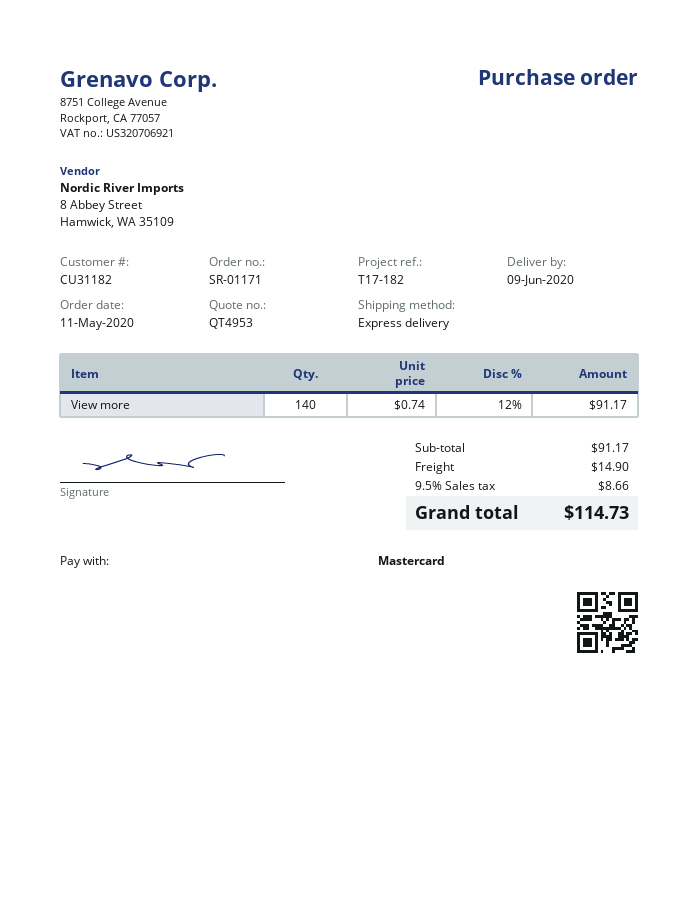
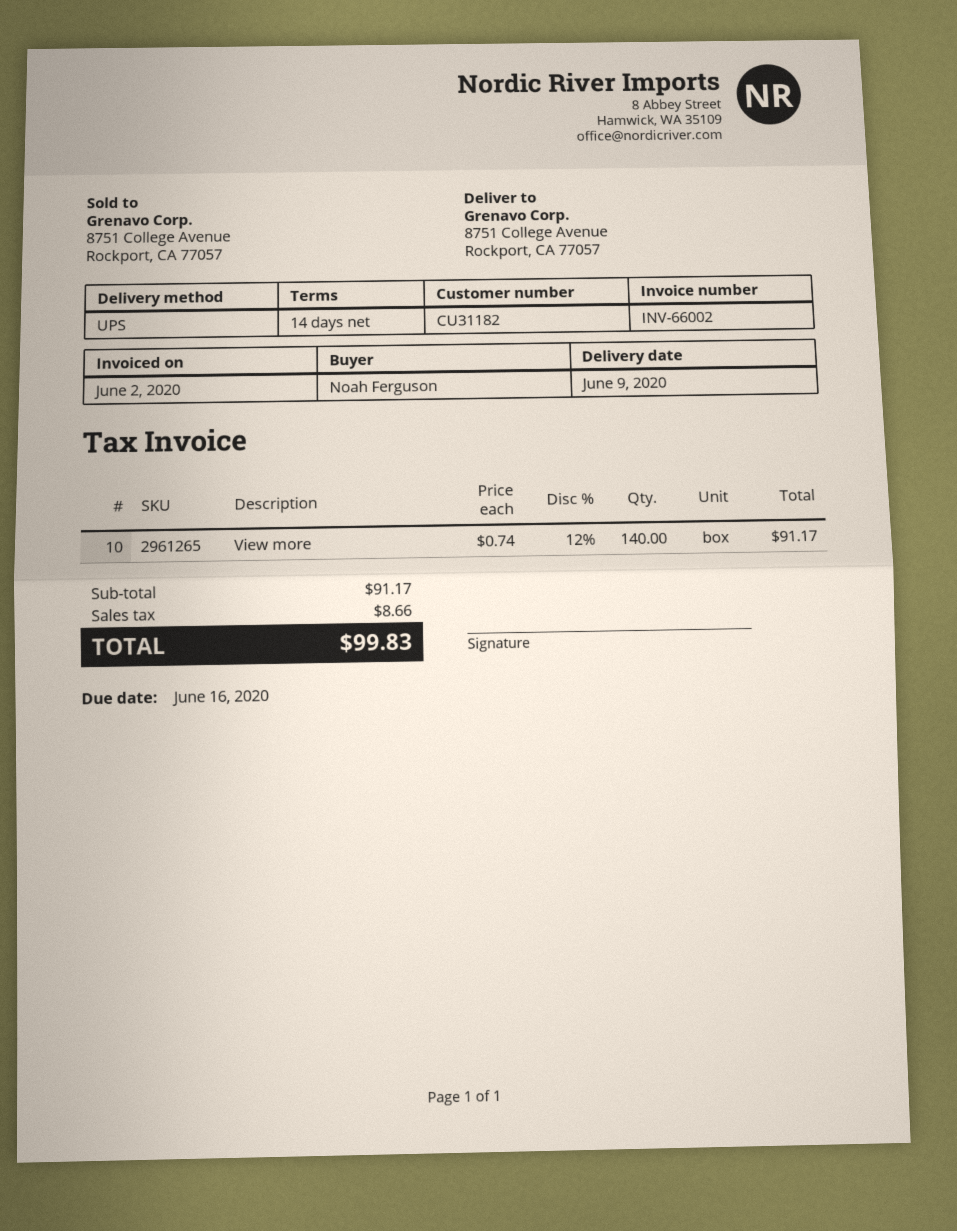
shipping method: express -> UPS
shipping: 14.90 -> none
total: 114.73 -> 99.83

